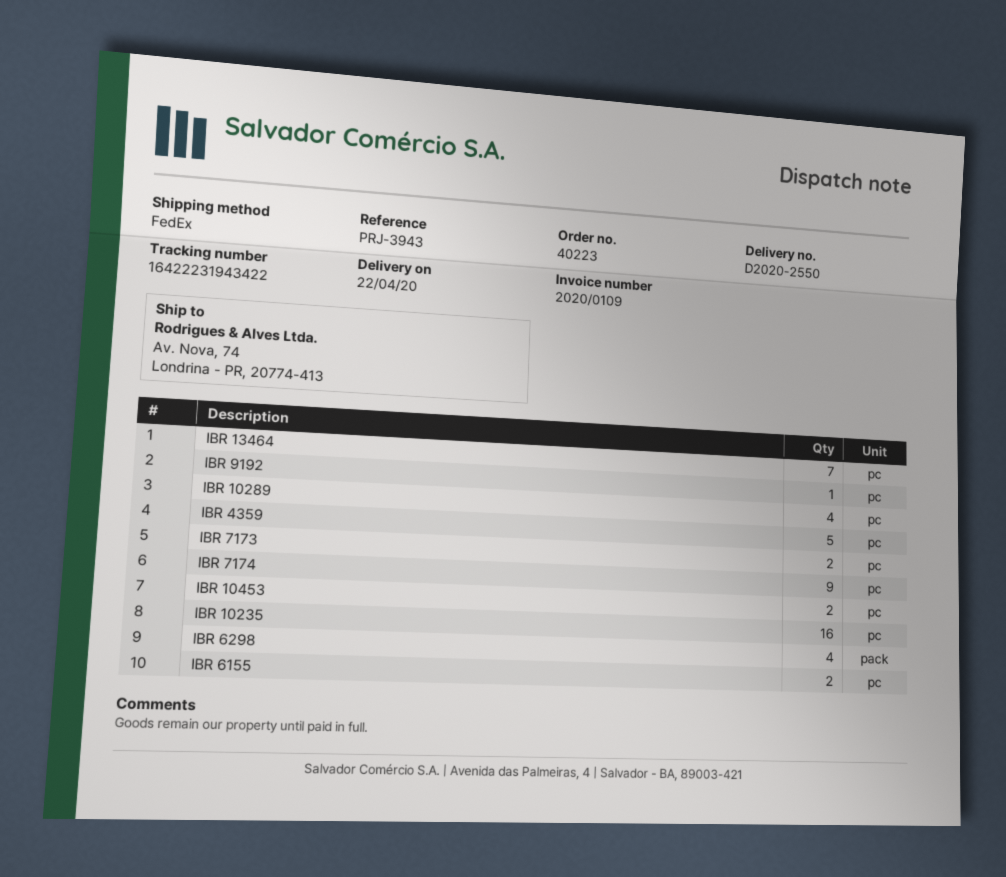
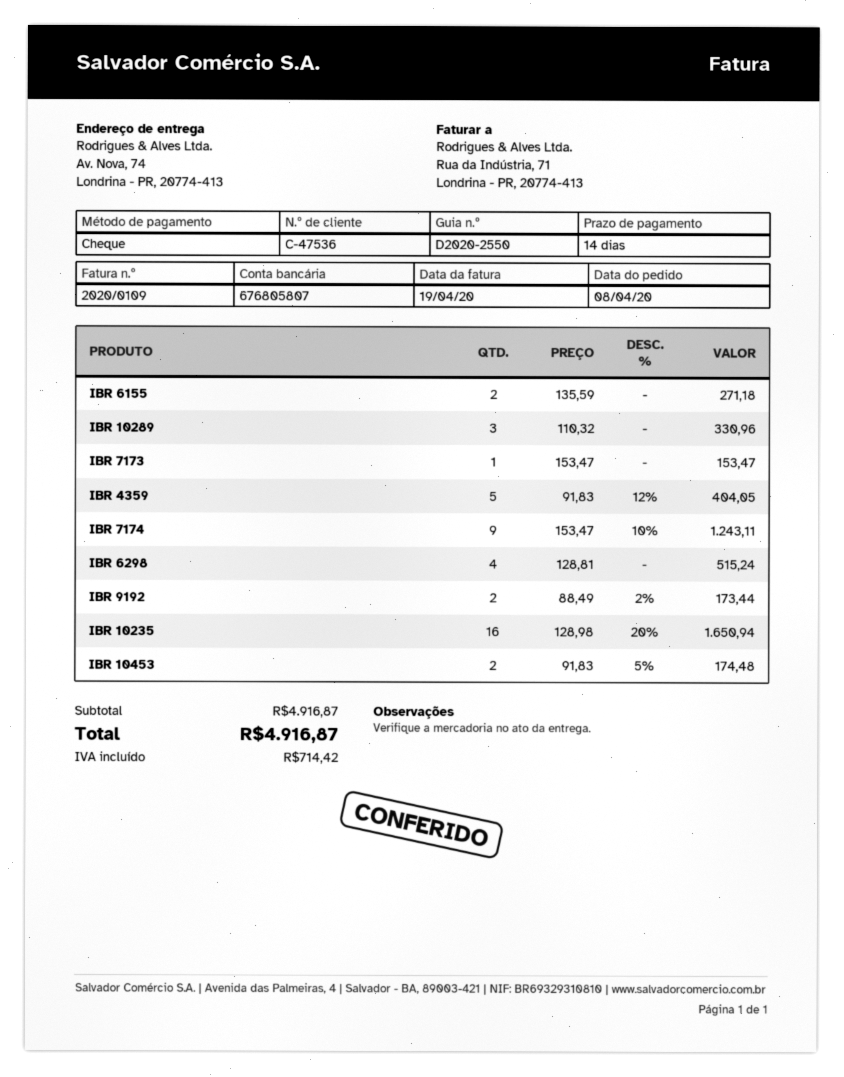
IBR 13464: 7 -> none
IBR 9192: 1 -> 2
IBR 10289: 4 -> 3
IBR 7173: 2 -> 1

